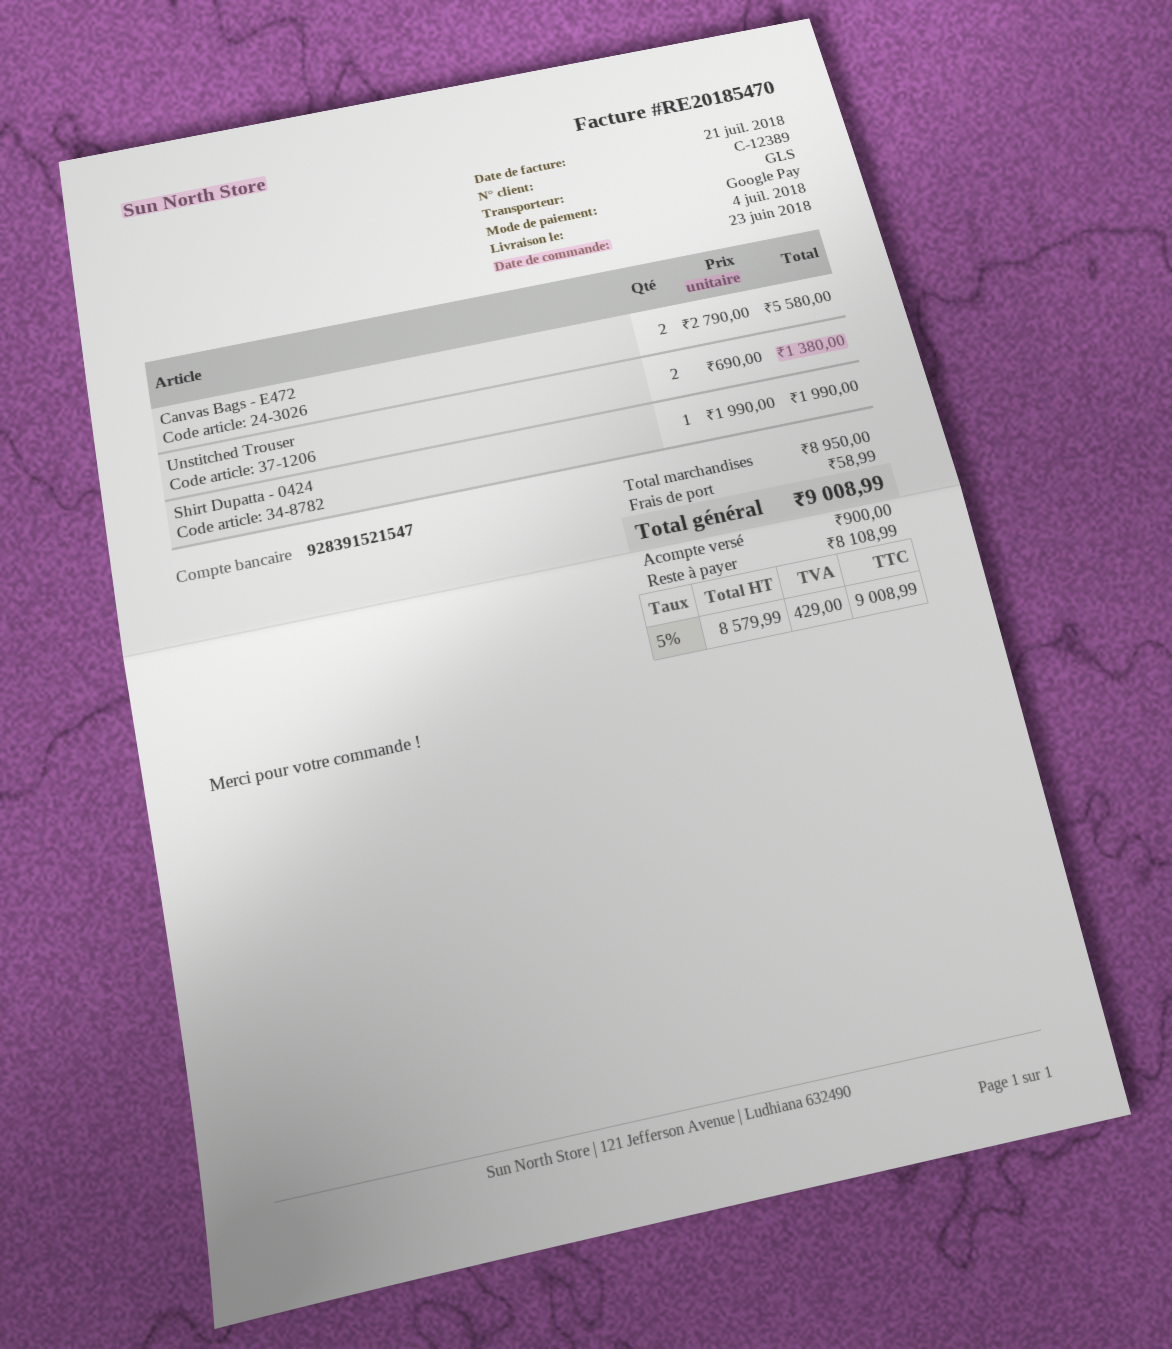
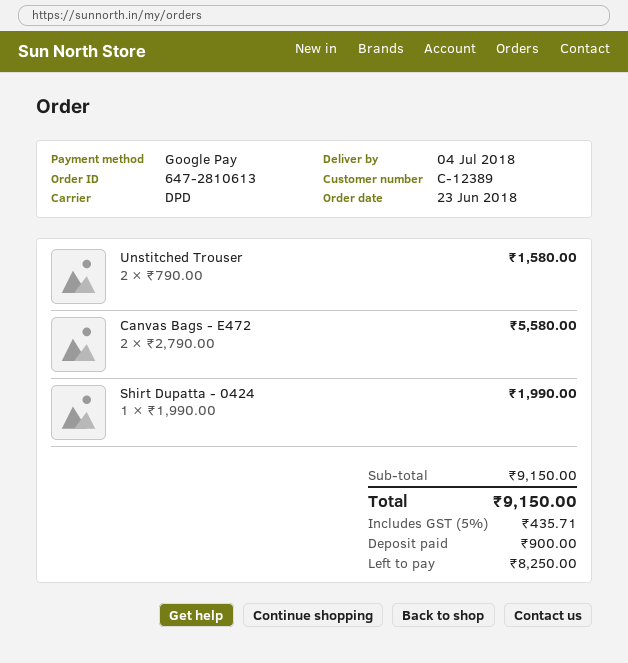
shipping method: GLS -> DPD
Unstitched Trouser: 2 x 690.00 = 1380.00 -> 2 x 790.00 = 1580.00
subtotal: 8950.00 -> 9150.00
shipping: 58.99 -> none
tax: 5% = 429.00 -> 5% = 435.71
total: 9008.99 -> 9150.00
balance: 8108.99 -> 8250.00

